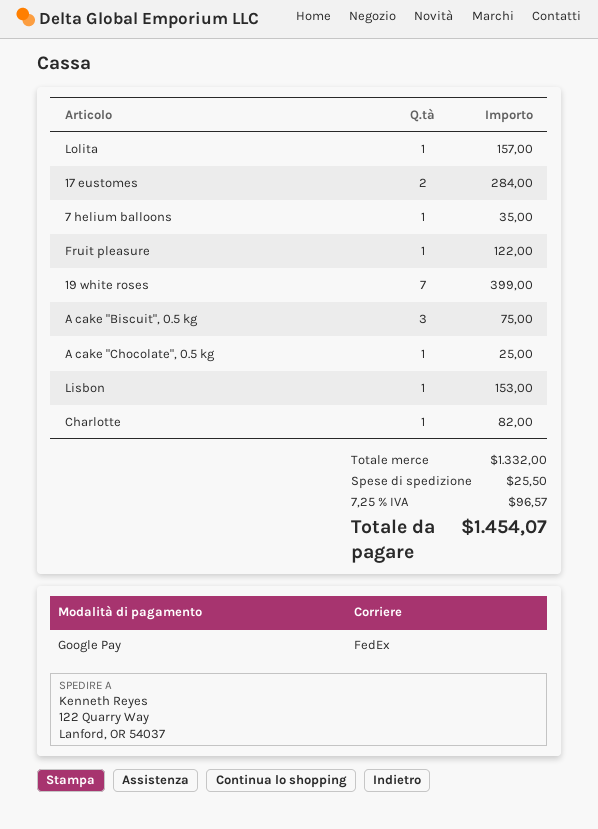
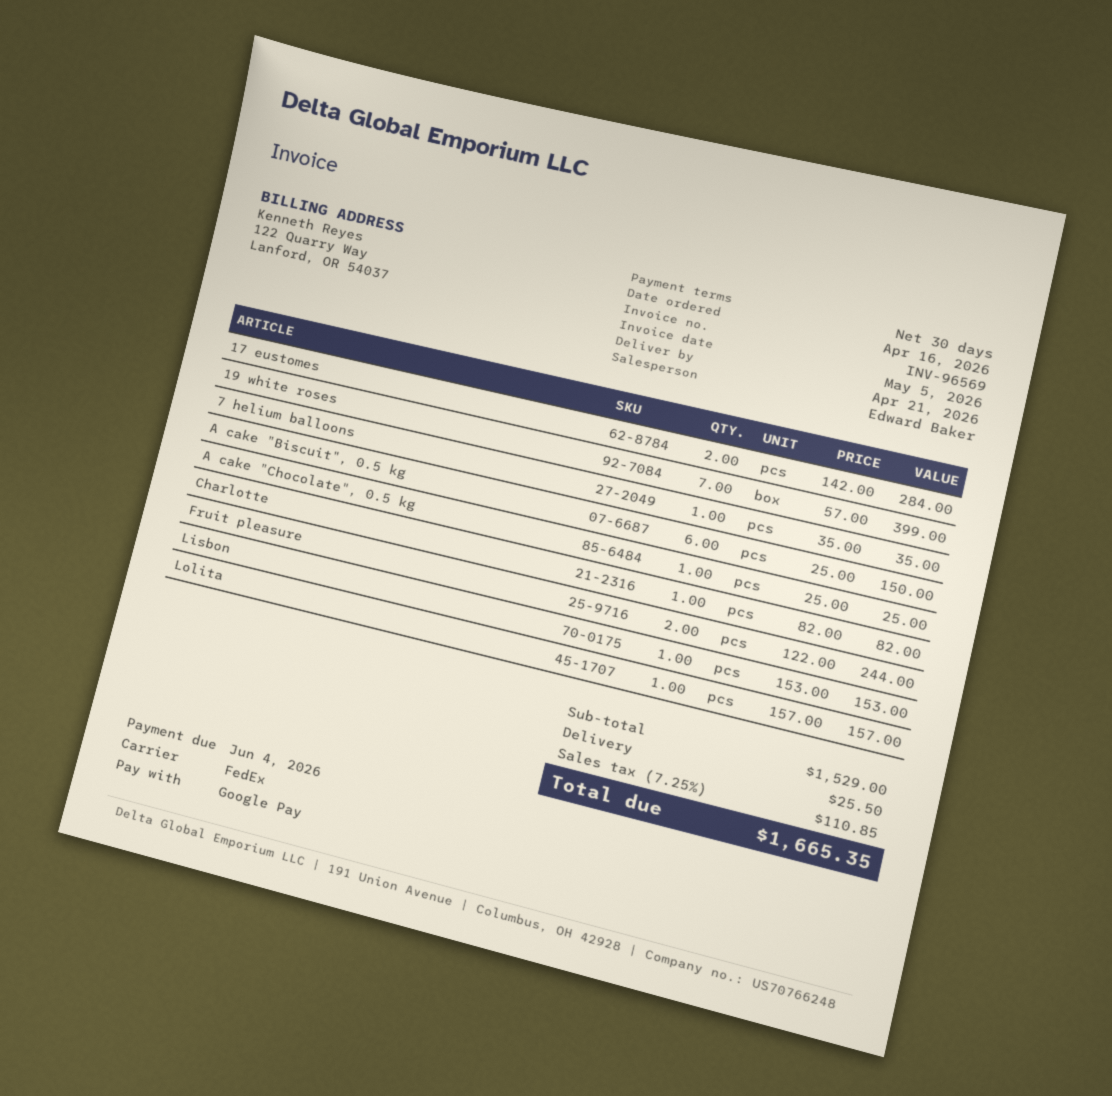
Fruit pleasure: 1 for 122.00 -> 2 for 244.00
A cake "Biscuit", 0.5 kg: 3 for 75.00 -> 6 for 150.00
subtotal: 1332.00 -> 1529.00
tax: 7.25% = 96.57 -> 7.25% = 110.85
total: 1454.07 -> 1665.35

